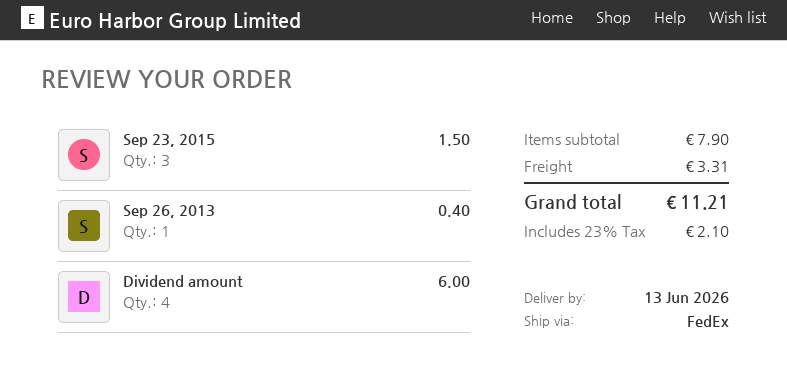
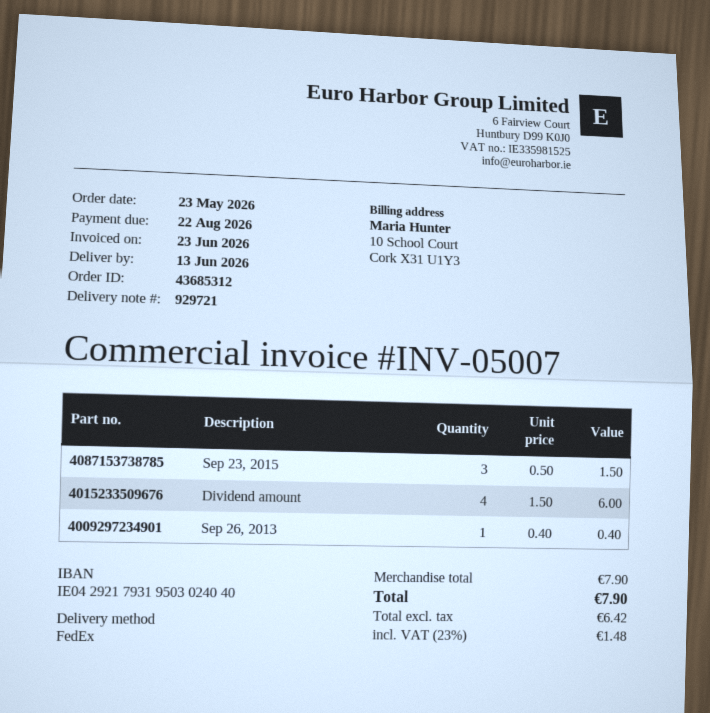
shipping: 3.31 -> none
tax: 23% = 2.10 -> 23% = 1.48
total: 11.21 -> 7.90

